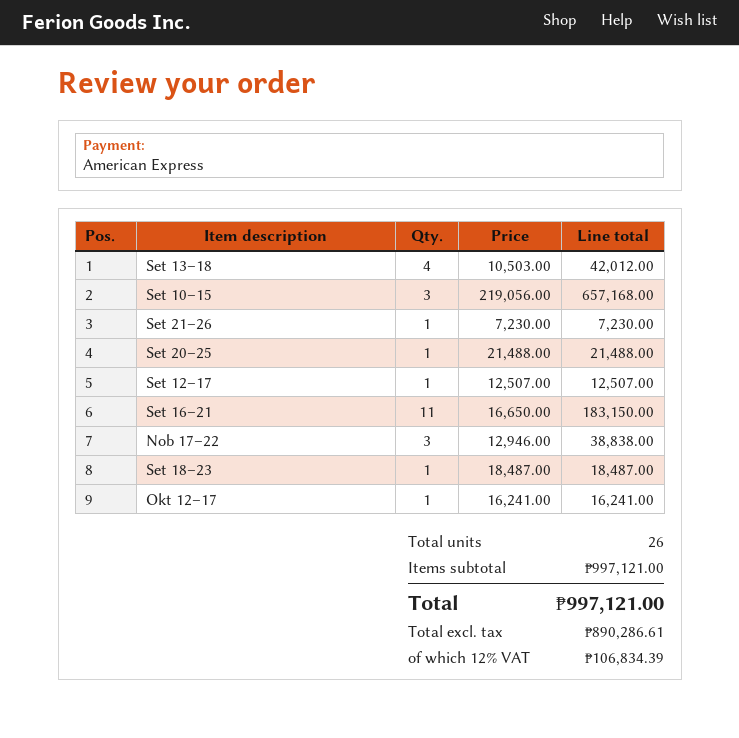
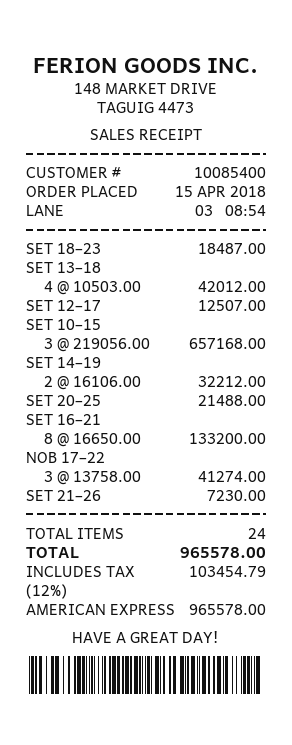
Set 16–21: 11 x 16650.00 = 183150.00 -> 8 x 16650.00 = 133200.00
Nob 17–22: 3 x 12946.00 = 38838.00 -> 3 x 13758.00 = 41274.00
Okt 12–17: 1 x 16241.00 = 16241.00 -> none
SET 14–19: none -> 2 x 16106.00 = 32212.00
total quantity: 26 -> 24
tax: 12% = 106834.39 -> 12% = 103454.79
total: 997121.00 -> 965578.00

